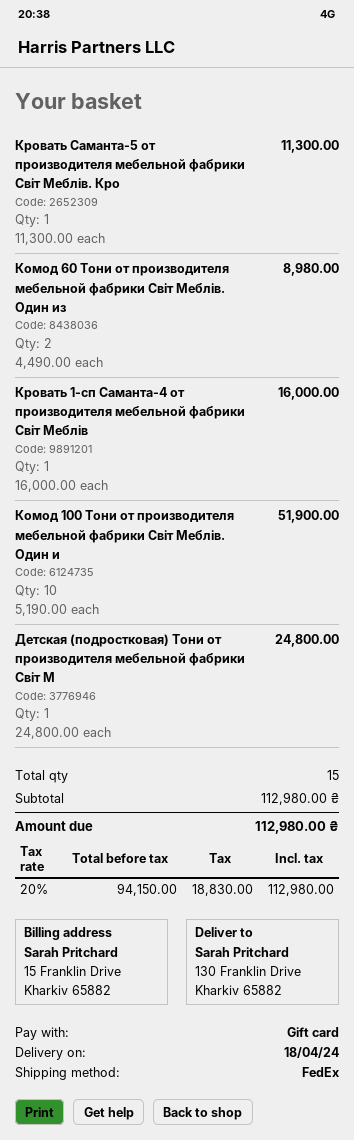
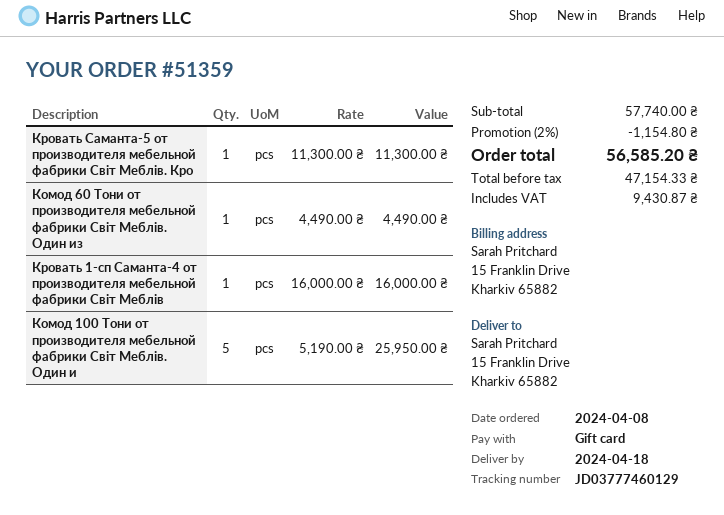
ship to: 130 Franklin Drive, Kharkiv 65882 -> 15 Franklin Drive, Kharkiv 65882
Комод 60 Тони от производителя мебельной фабрики Свiт Меблiв. Один из: 2 x 4490.00 = 8980.00 -> 1 x 4490.00 = 4490.00
Комод 100 Тони от производителя мебельной фабрики Свiт Меблiв. Один и: 10 x 5190.00 = 51900.00 -> 5 x 5190.00 = 25950.00
Детская (подростковая) Тони от производителя мебельной фабрики Свiт М: 1 x 24800.00 = 24800.00 -> none
subtotal: 112980.00 -> 57740.00
discount: none -> 2% = 1154.80
net: 94150.00 -> 47154.33
tax: 18830.00 -> 9430.87
total: 112980.00 -> 56585.20

